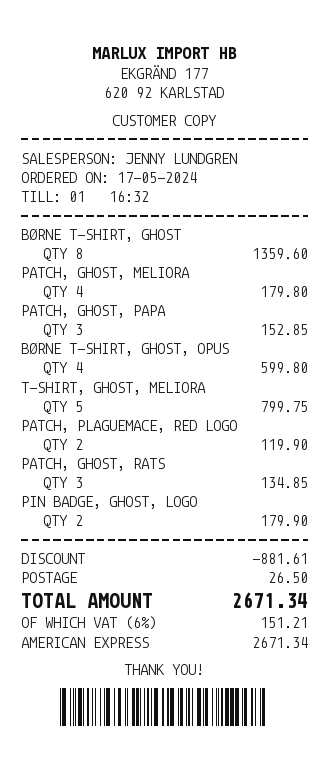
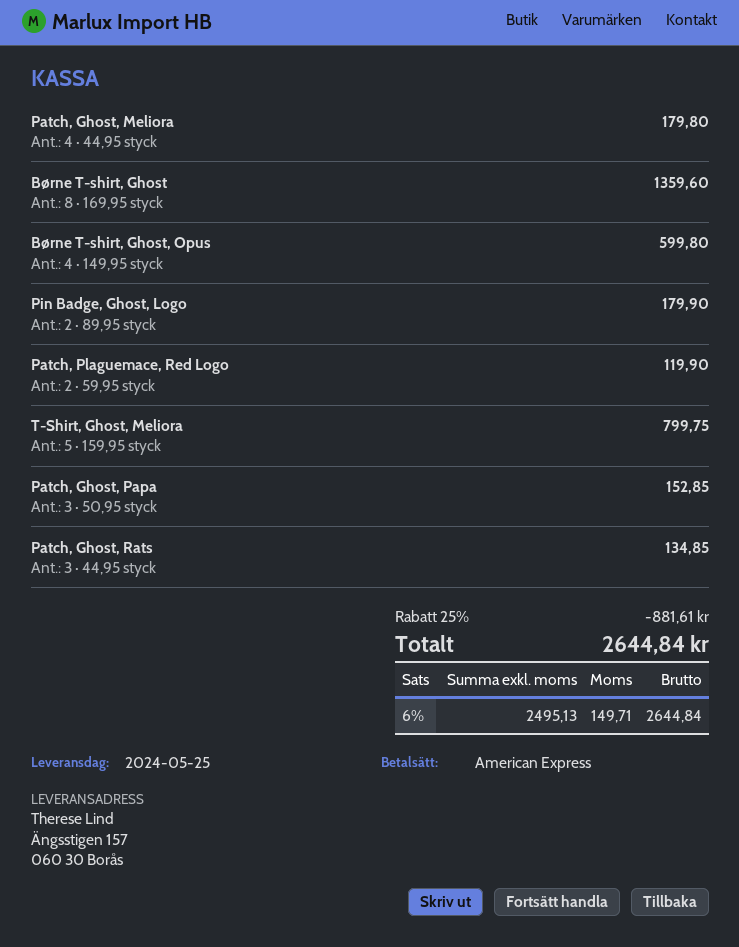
shipping: 26.50 -> none
tax: 6% = 151.21 -> 6% = 149.71
total: 2671.34 -> 2644.84

